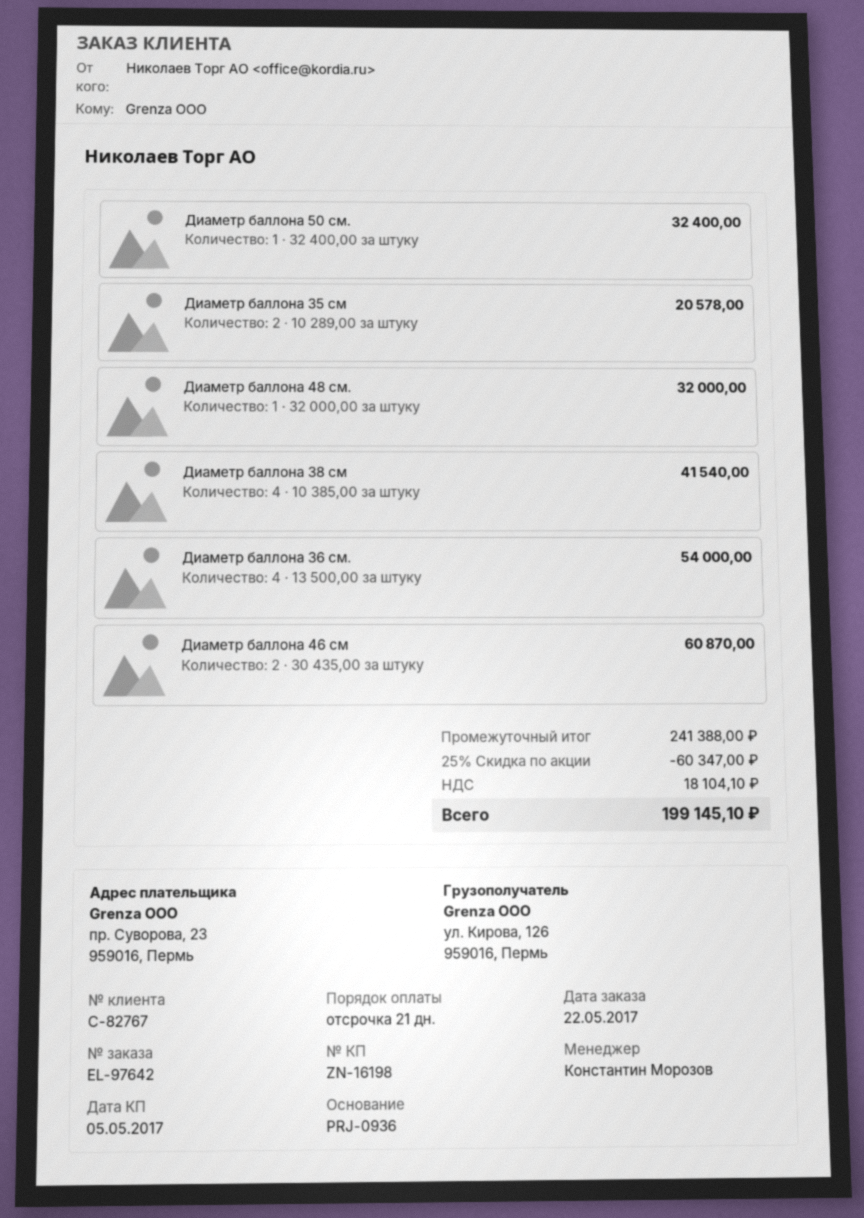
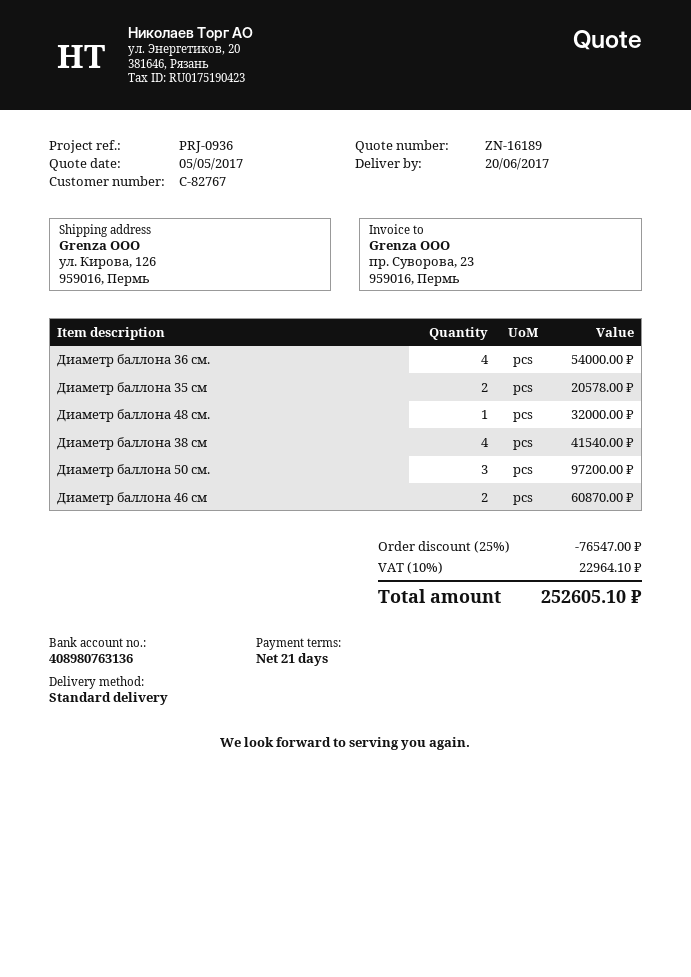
quote number: ZN-16198 -> ZN-16189
Диаметр баллона 50 см.: 1 for 32400.00 -> 3 for 97200.00
discount: 25% = 60347.00 -> 25% = 76547.00
tax: 18104.10 -> 22964.10
total: 199145.10 -> 252605.10

